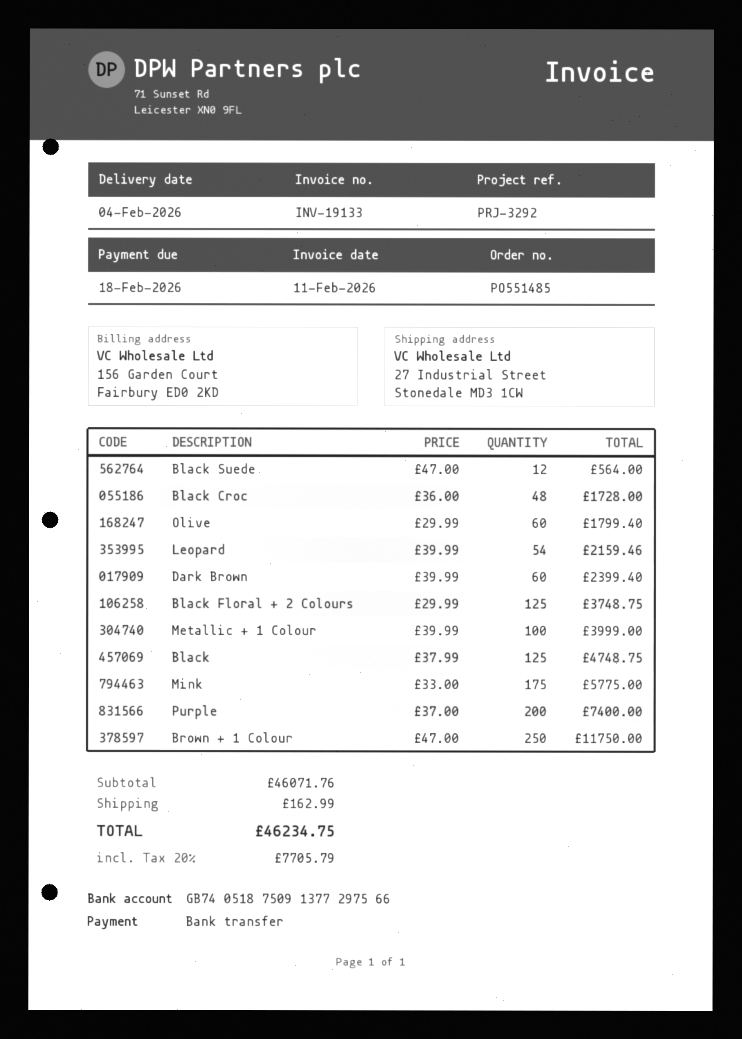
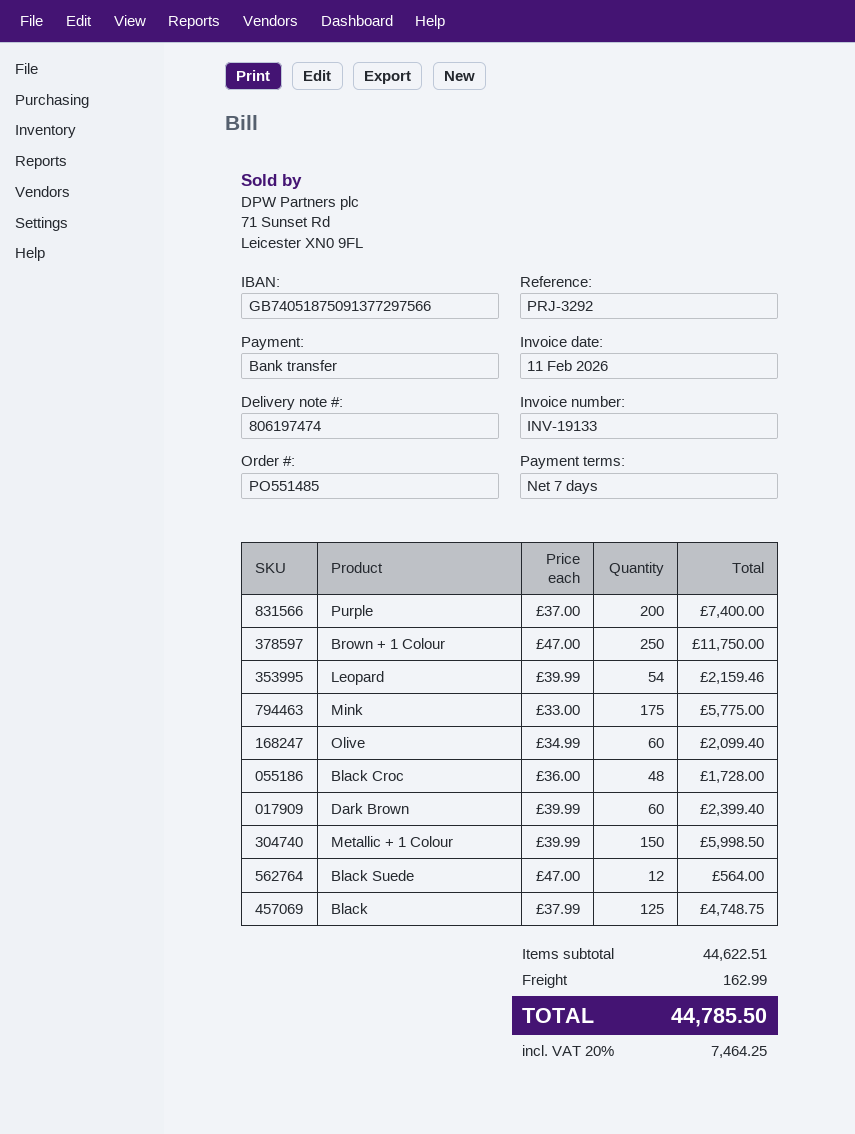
Olive: 60 x 29.99 = 1799.40 -> 60 x 34.99 = 2099.40
Black Floral + 2 Colours: 125 x 29.99 = 3748.75 -> none
Metallic + 1 Colour: 100 x 39.99 = 3999.00 -> 150 x 39.99 = 5998.50
subtotal: 46071.76 -> 44622.51
tax: 20% = 7705.79 -> 20% = 7464.25
total: 46234.75 -> 44785.50

